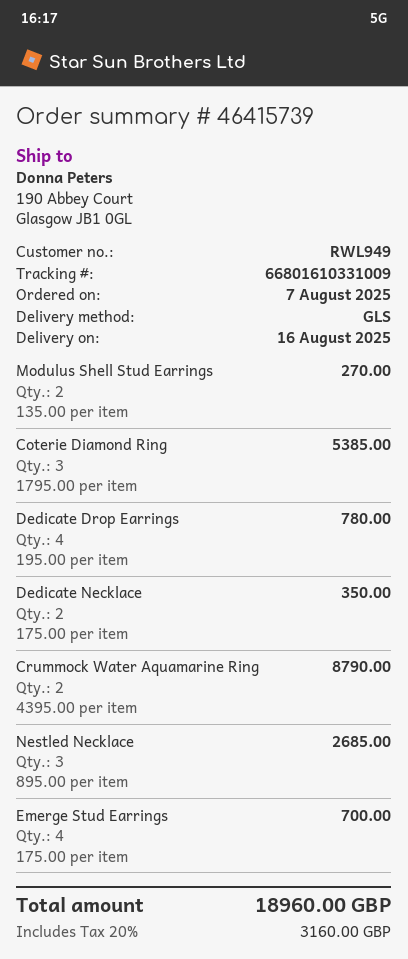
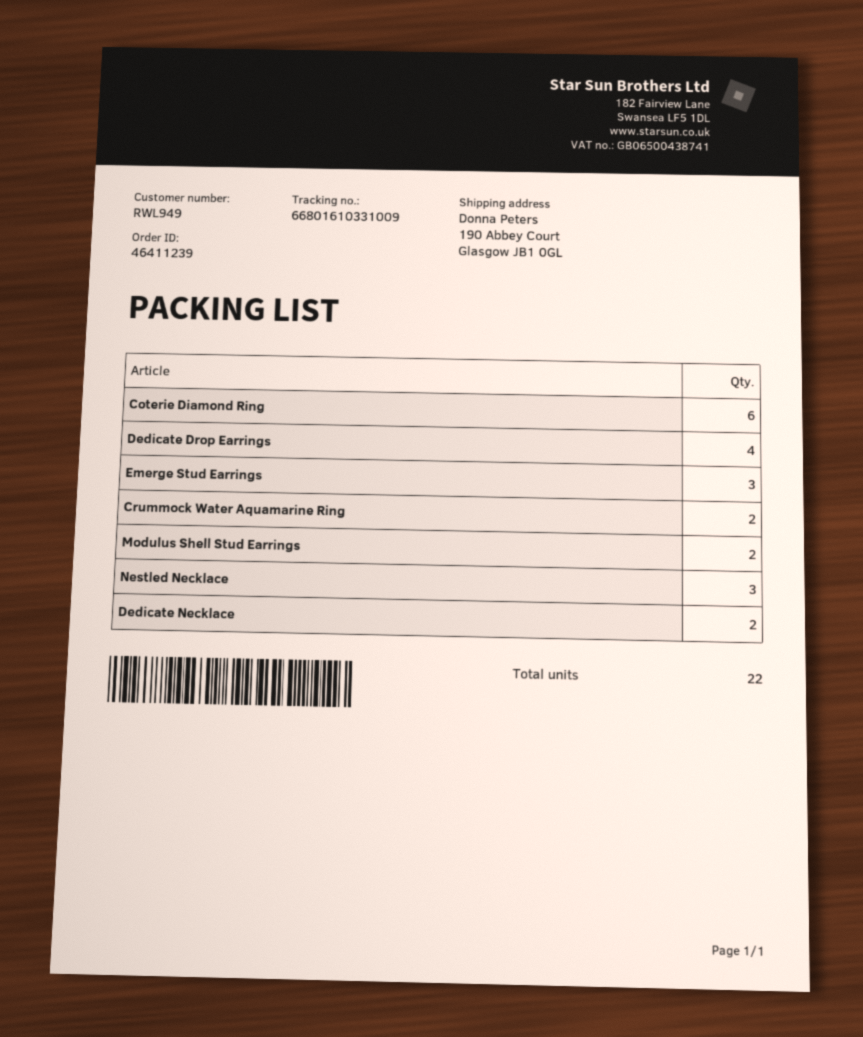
order number: 46415739 -> 46411239
Coterie Diamond Ring: 3 -> 6
Emerge Stud Earrings: 4 -> 3

